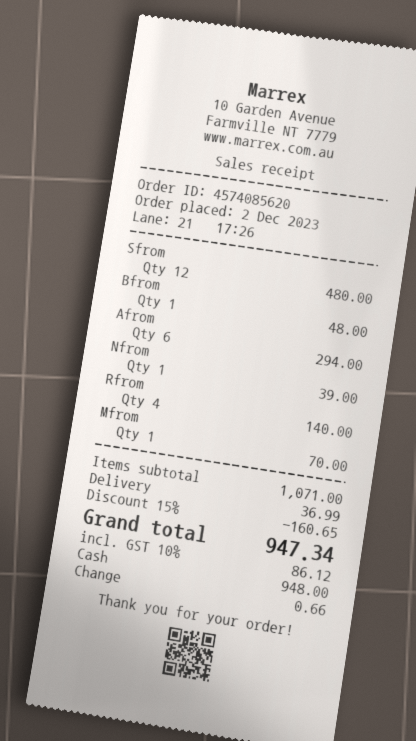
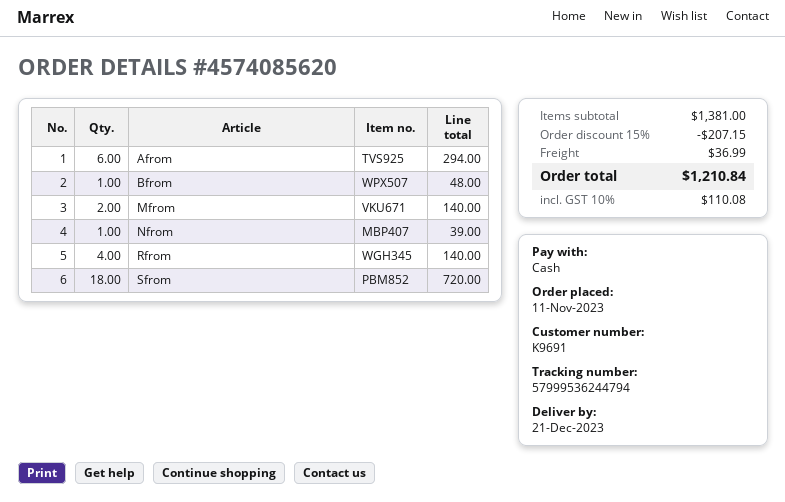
order date: 2023-12-02 -> 2023-11-11
Sfrom: 12 for 480.00 -> 18 for 720.00
Mfrom: 1 for 70.00 -> 2 for 140.00
subtotal: 1071.00 -> 1381.00
discount: 15% = 160.65 -> 15% = 207.15
tax: 10% = 86.12 -> 10% = 110.08
total: 947.34 -> 1210.84

